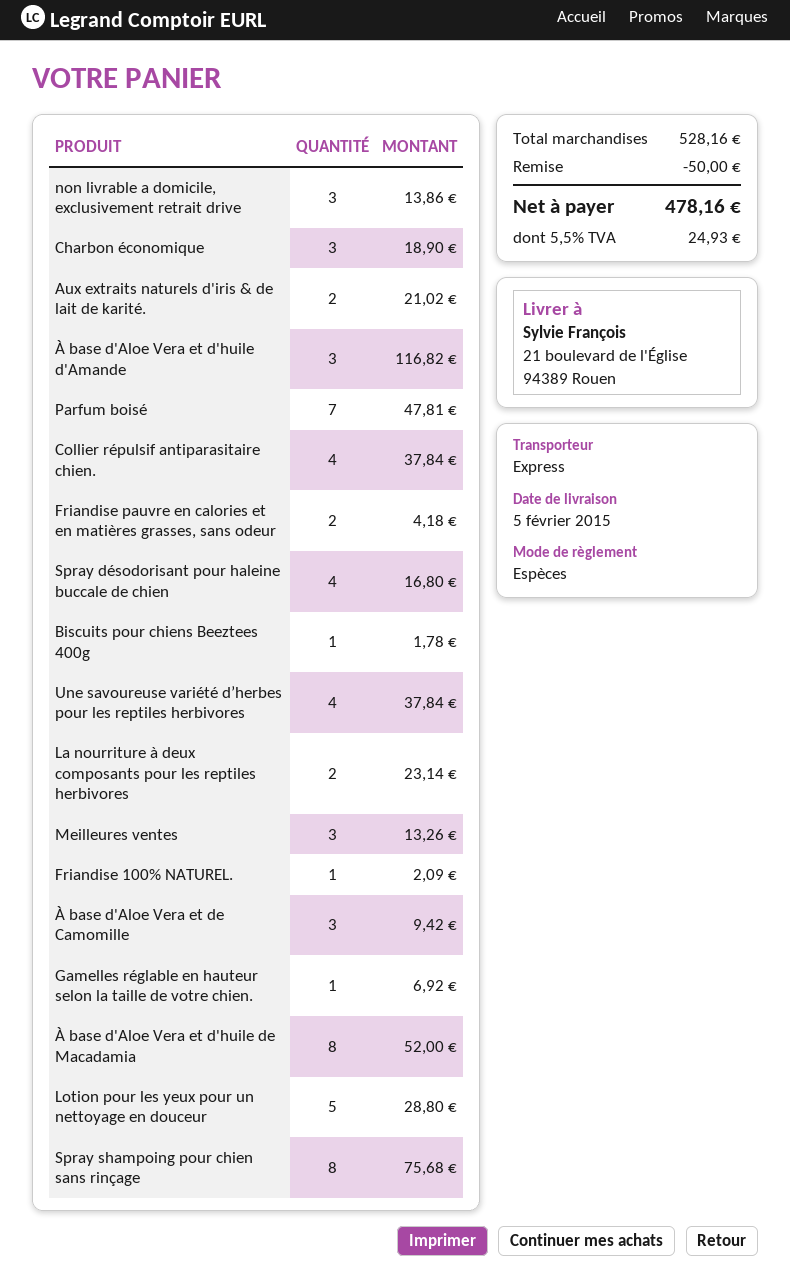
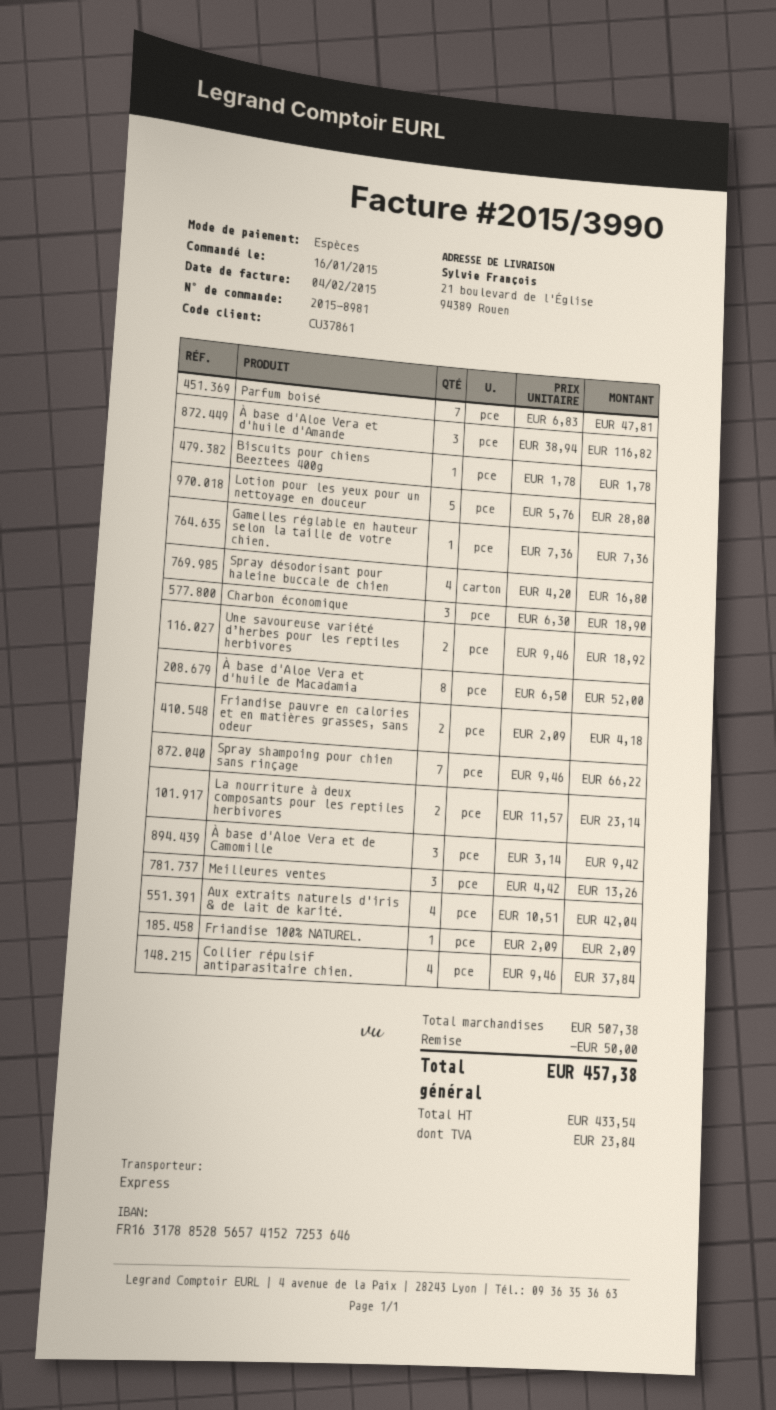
non livrable a domicile, exclusivement retrait drive: 3 for 13.86 -> none
Aux extraits naturels d'iris & de lait de karité.: 2 for 21.02 -> 4 for 42.04
Une savoureuse variété d’herbes pour les reptiles herbivores: 4 for 37.84 -> 2 for 18.92
Gamelles réglable en hauteur selon la taille de votre chien.: 1 for 6.92 -> 1 for 7.36
Spray shampoing pour chien sans rinçage: 8 for 75.68 -> 7 for 66.22
subtotal: 528.16 -> 507.38
tax: 24.93 -> 23.84
total: 478.16 -> 457.38

